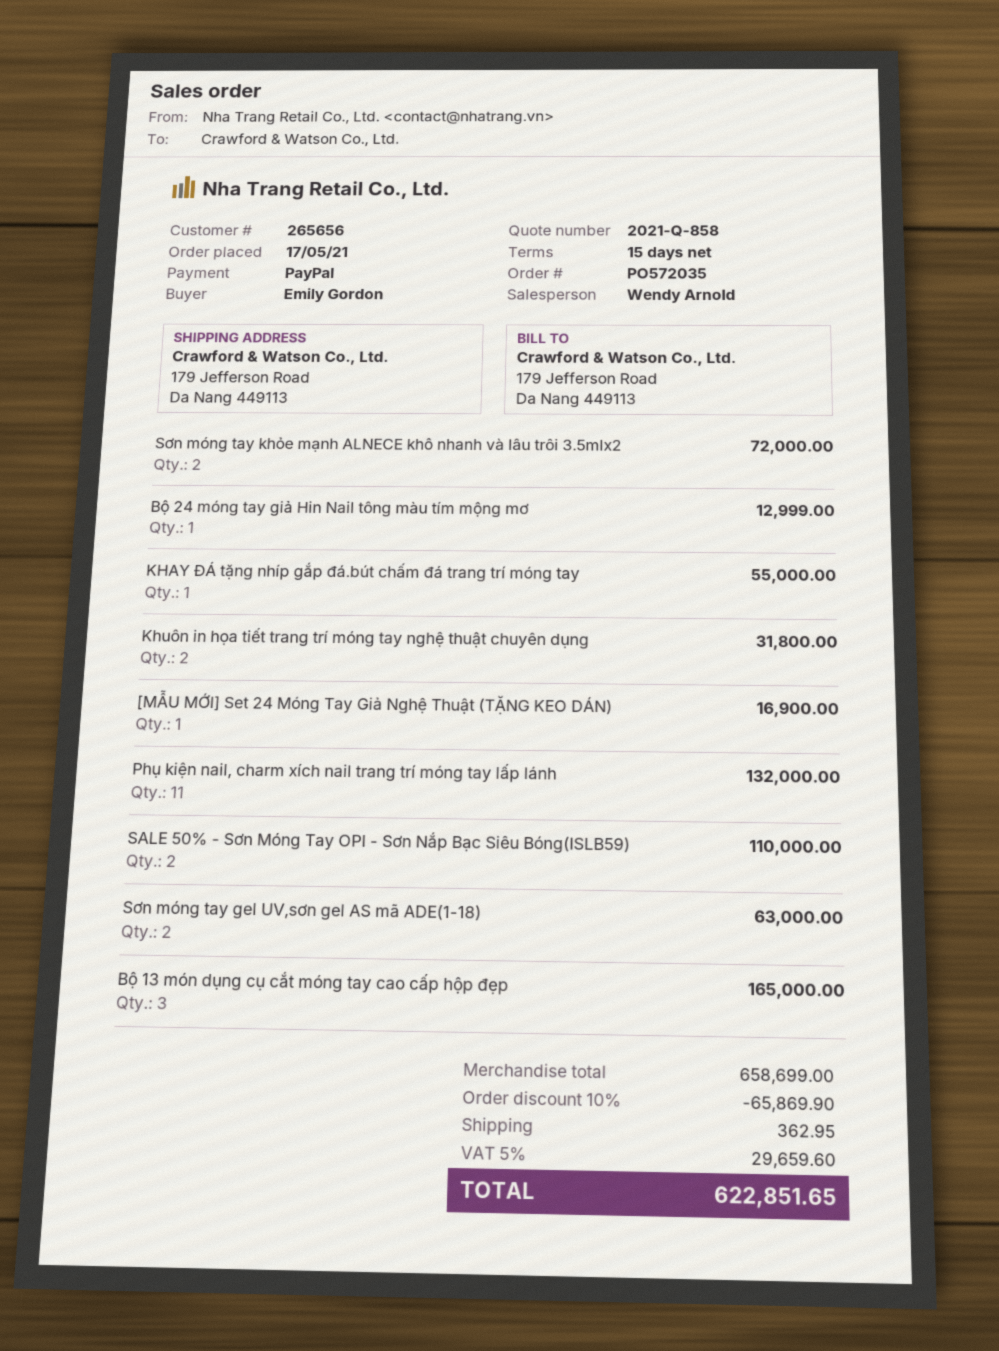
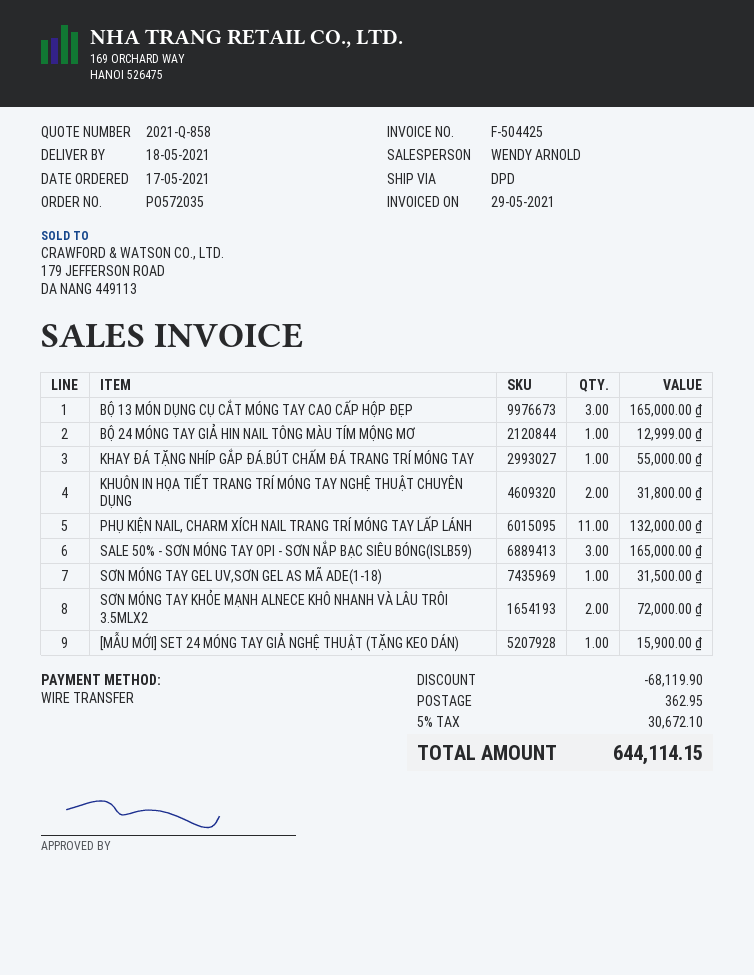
payment method: PayPal -> bank transfer
[MẪU MỚI] Set 24 Móng Tay Giả Nghệ Thuật (TẶNG KEO DÁN): 1 for 16900.00 -> 1 for 15900.00
SALE 50% - Sơn Móng Tay OPI - Sơn Nắp Bạc Siêu Bóng(ISLB59): 2 for 110000.00 -> 3 for 165000.00
Sơn móng tay gel UV,sơn gel AS mã ADE(1-18): 2 for 63000.00 -> 1 for 31500.00
discount: 65869.90 -> 68119.90
tax: 5% = 29659.60 -> 5% = 30672.10
total: 622851.65 -> 644114.15

